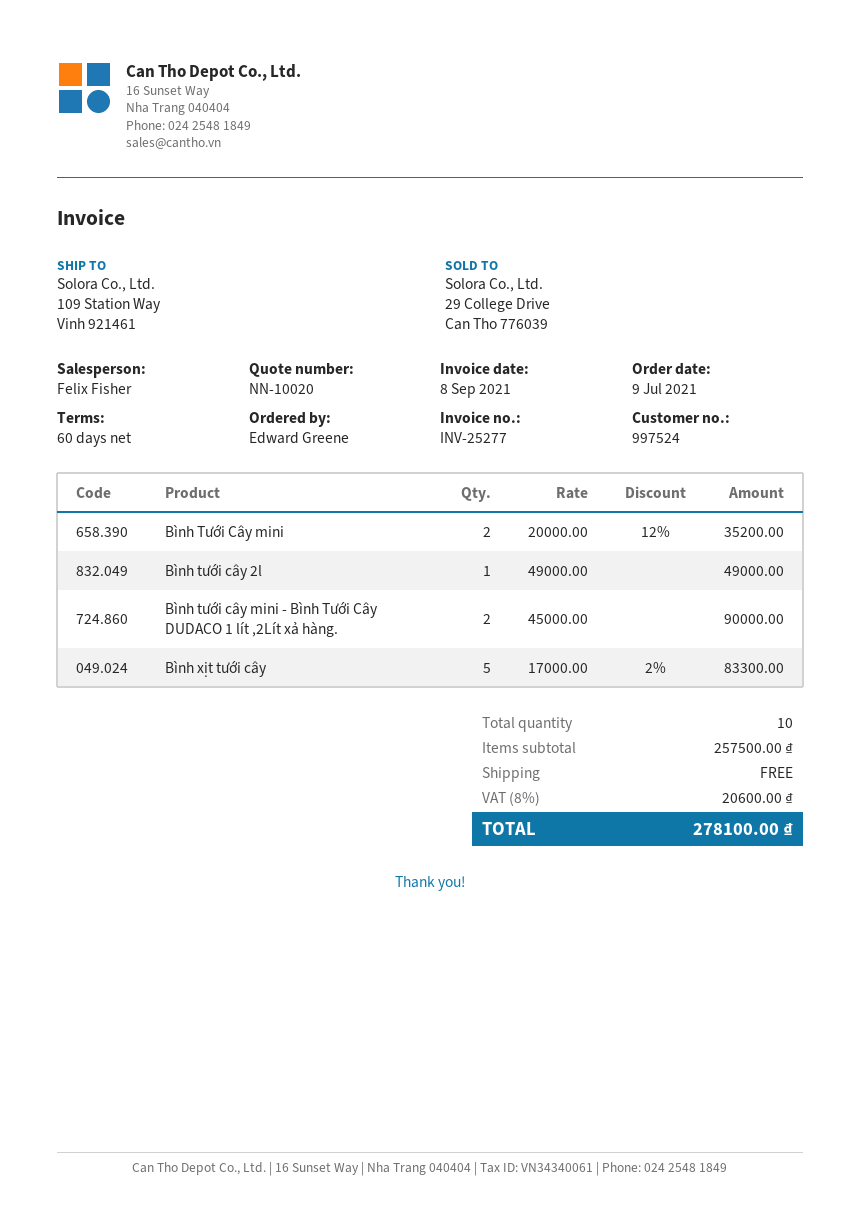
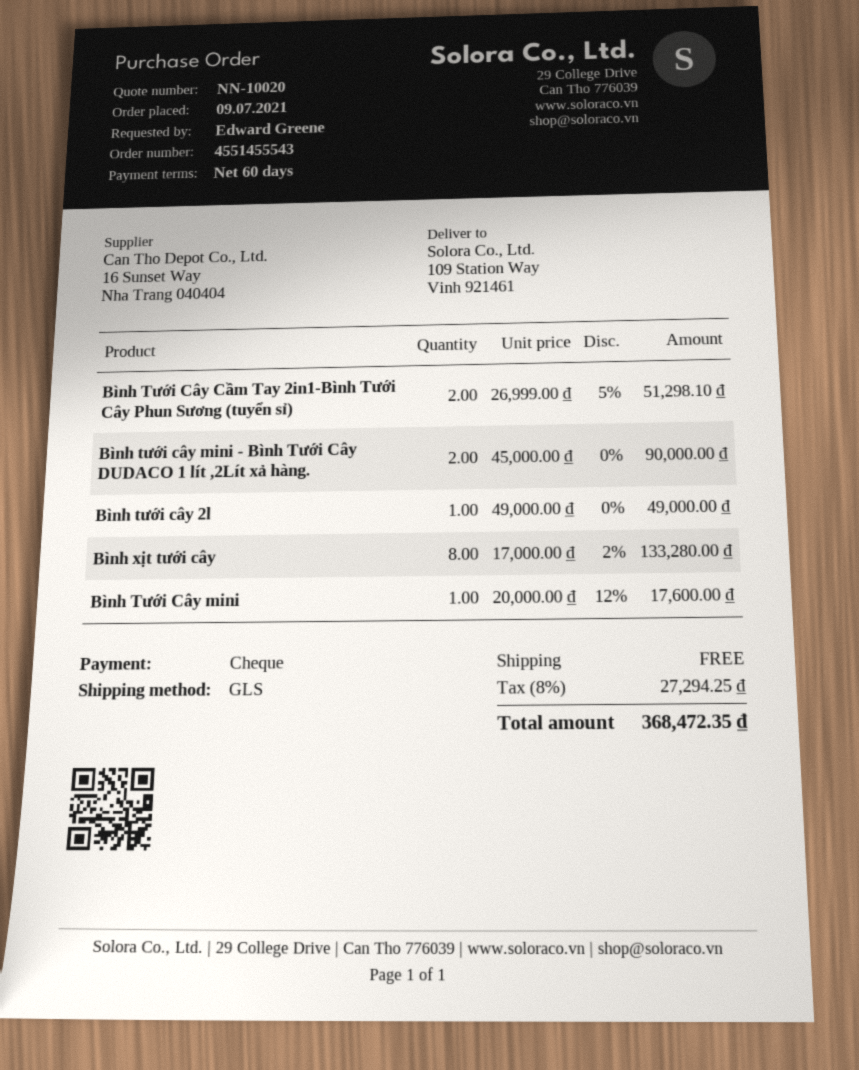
Bình Tưới Cây mini: 2 x 20000.00 - 12% = 35200.00 -> 1 x 20000.00 - 12% = 17600.00
Bình xịt tưới cây: 5 x 17000.00 - 2% = 83300.00 -> 8 x 17000.00 - 2% = 133280.00
Bình Tưới Cây Cầm Tay 2in1-Bình Tưới Cây Phun Sương (tuyển sỉ): none -> 2 x 26999.00 - 5% = 51298.10
tax: 8% = 20600.00 -> 8% = 27294.25
total: 278100.00 -> 368472.35

